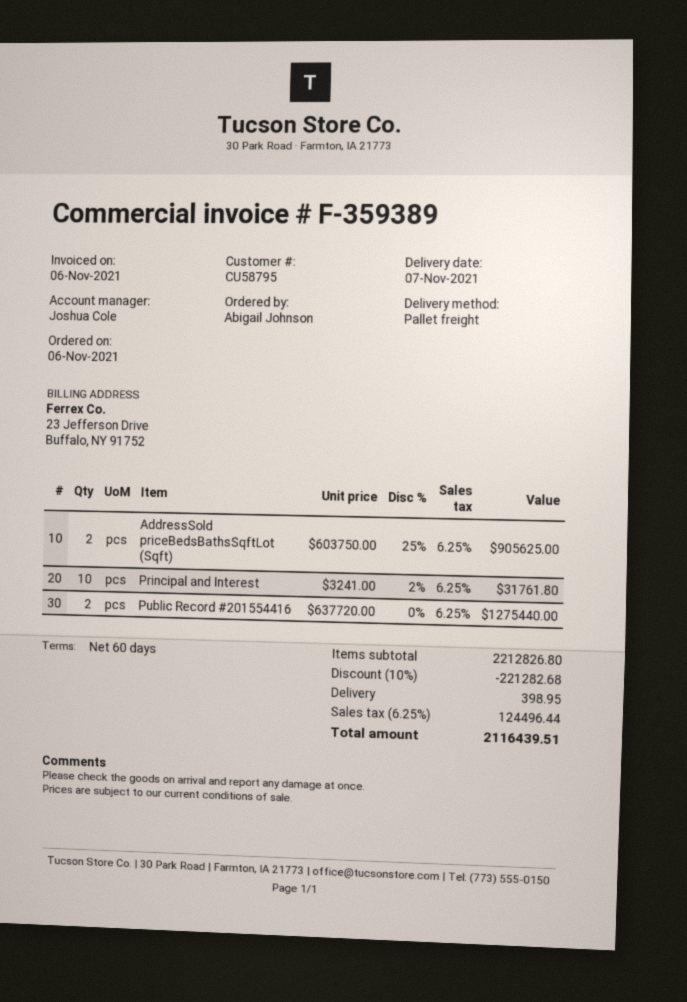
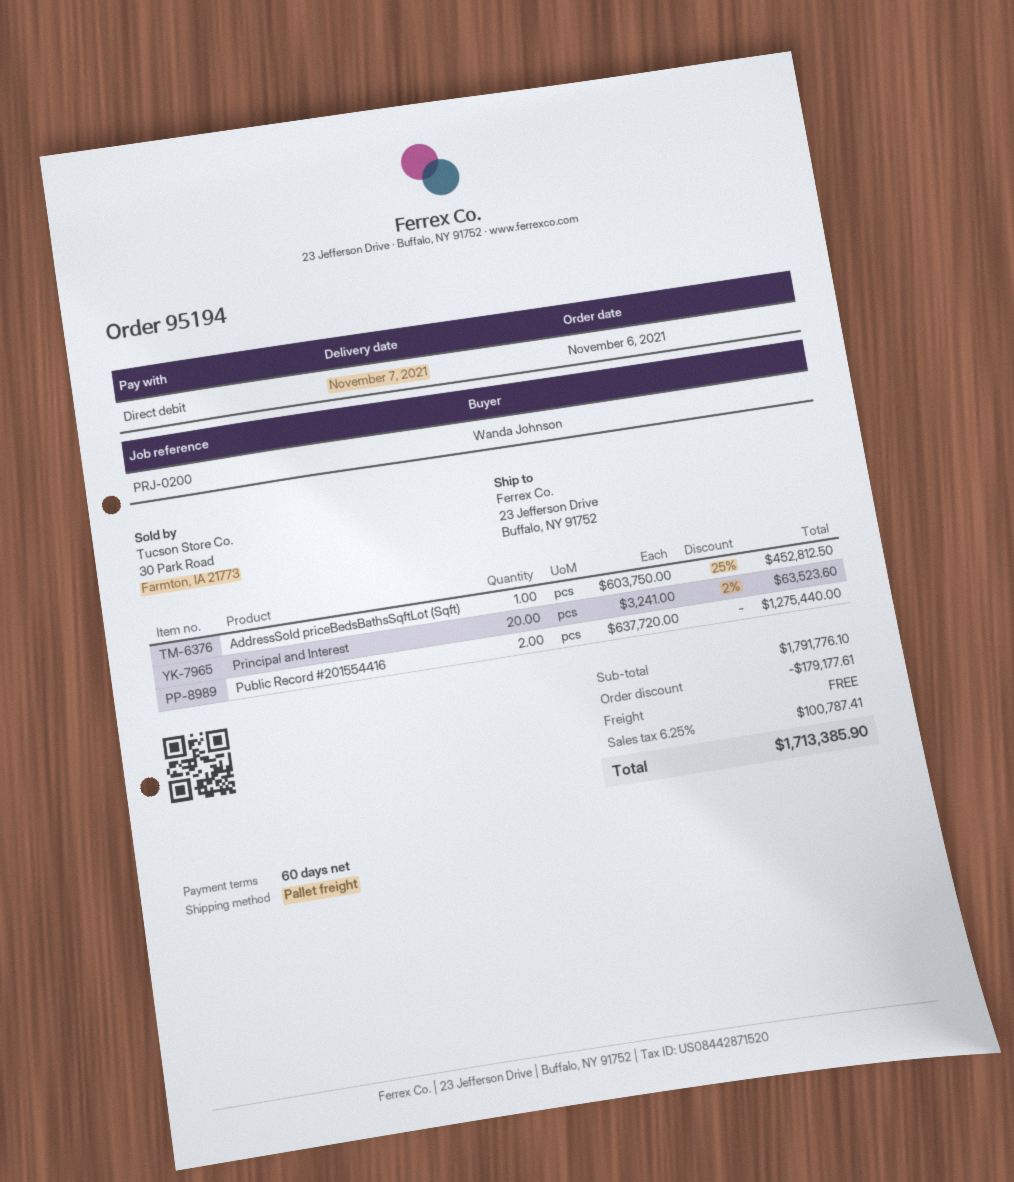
ordered by: Abigail Johnson -> Wanda Johnson
AddressSold priceBedsBathsSqftLot (Sqft): 2 x 603750.00 - 25% = 905625.00 -> 1 x 603750.00 - 25% = 452812.50
Principal and Interest: 10 x 3241.00 - 2% = 31761.80 -> 20 x 3241.00 - 2% = 63523.60
subtotal: 2212826.80 -> 1791776.10
discount: 221282.68 -> 179177.61
shipping: 398.95 -> 0.00
tax: 6.25% = 124496.44 -> 6.25% = 100787.41
total: 2116439.51 -> 1713385.90

